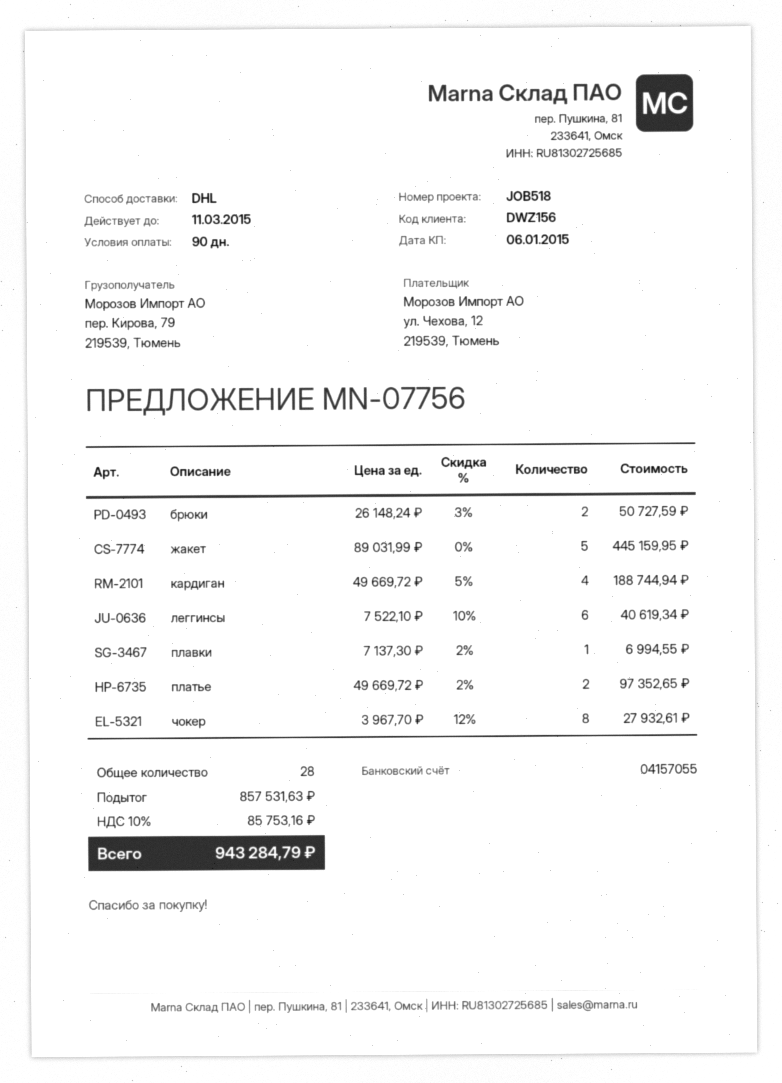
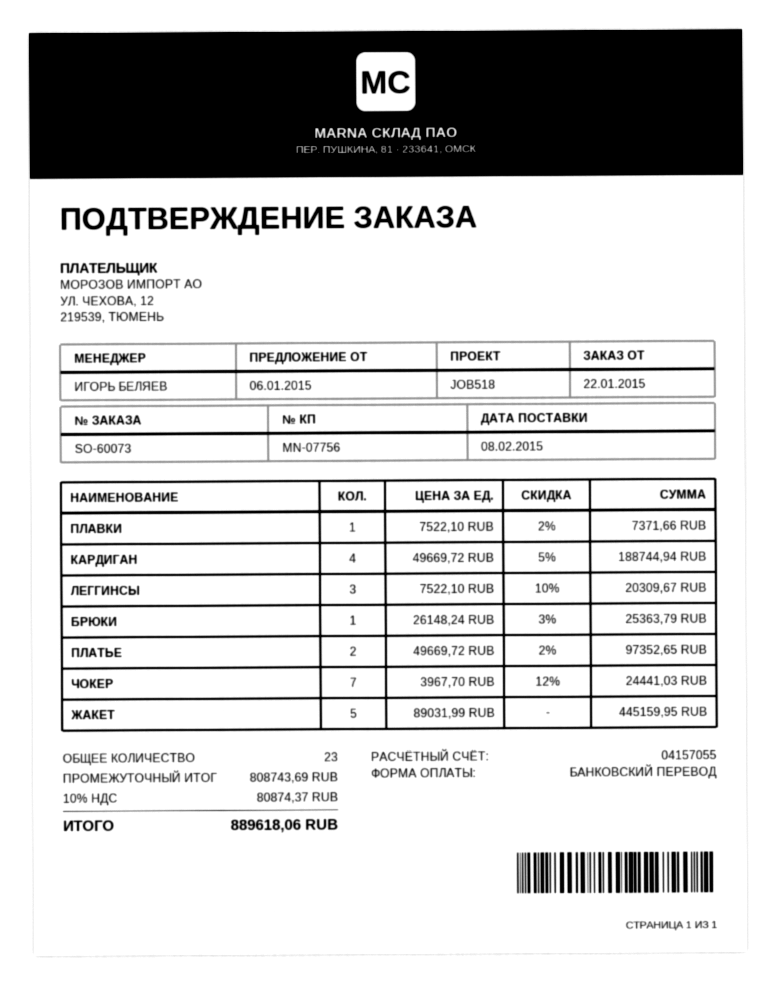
брюки: 2 x 26148.24 - 3% = 50727.59 -> 1 x 26148.24 - 3% = 25363.79
леггинсы: 6 x 7522.10 - 10% = 40619.34 -> 3 x 7522.10 - 10% = 20309.67
плавки: 1 x 7137.30 - 2% = 6994.55 -> 1 x 7522.10 - 2% = 7371.66
чокер: 8 x 3967.70 - 12% = 27932.61 -> 7 x 3967.70 - 12% = 24441.03
total quantity: 28 -> 23
subtotal: 857531.63 -> 808743.69
tax: 10% = 85753.16 -> 10% = 80874.37
total: 943284.79 -> 889618.06

